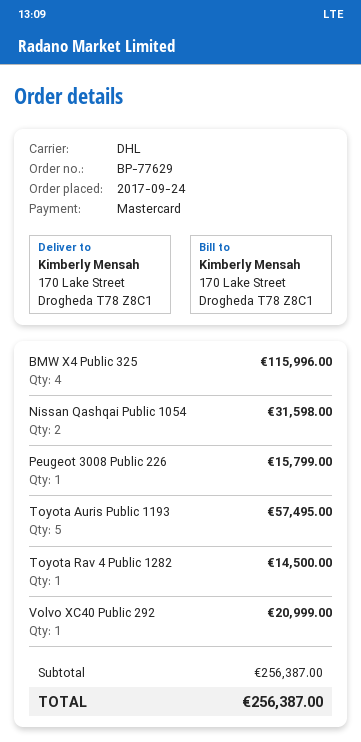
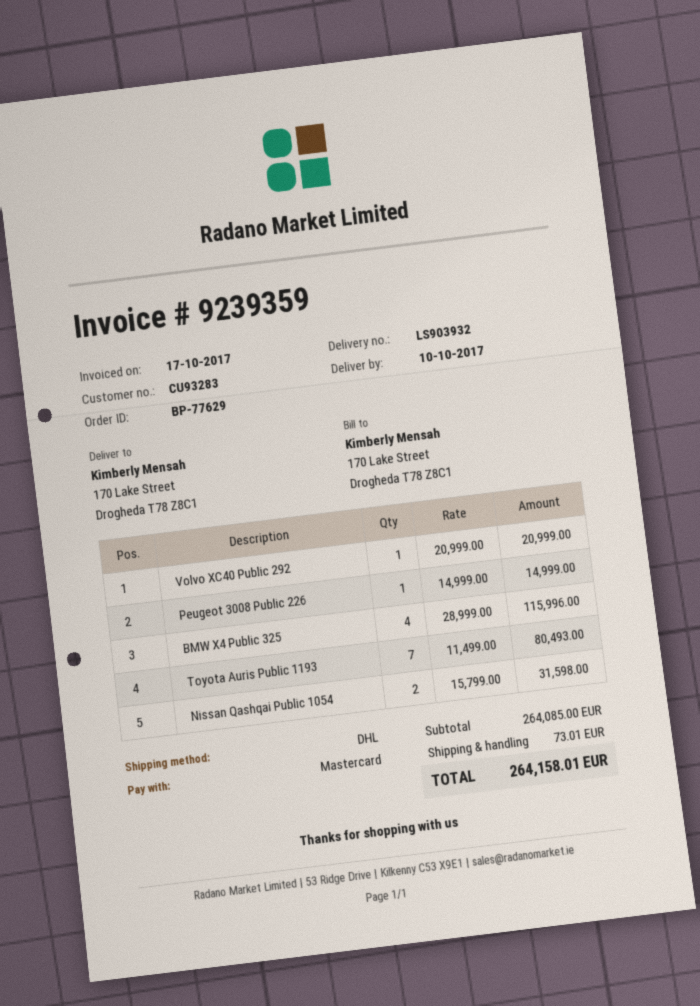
Peugeot 3008 Public 226: 1 for 15799.00 -> 1 for 14999.00
Toyota Auris Public 1193: 5 for 57495.00 -> 7 for 80493.00
Toyota Rav 4 Public 1282: 1 for 14500.00 -> none
subtotal: 256387.00 -> 264085.00
shipping: none -> 73.01
total: 256387.00 -> 264158.01

